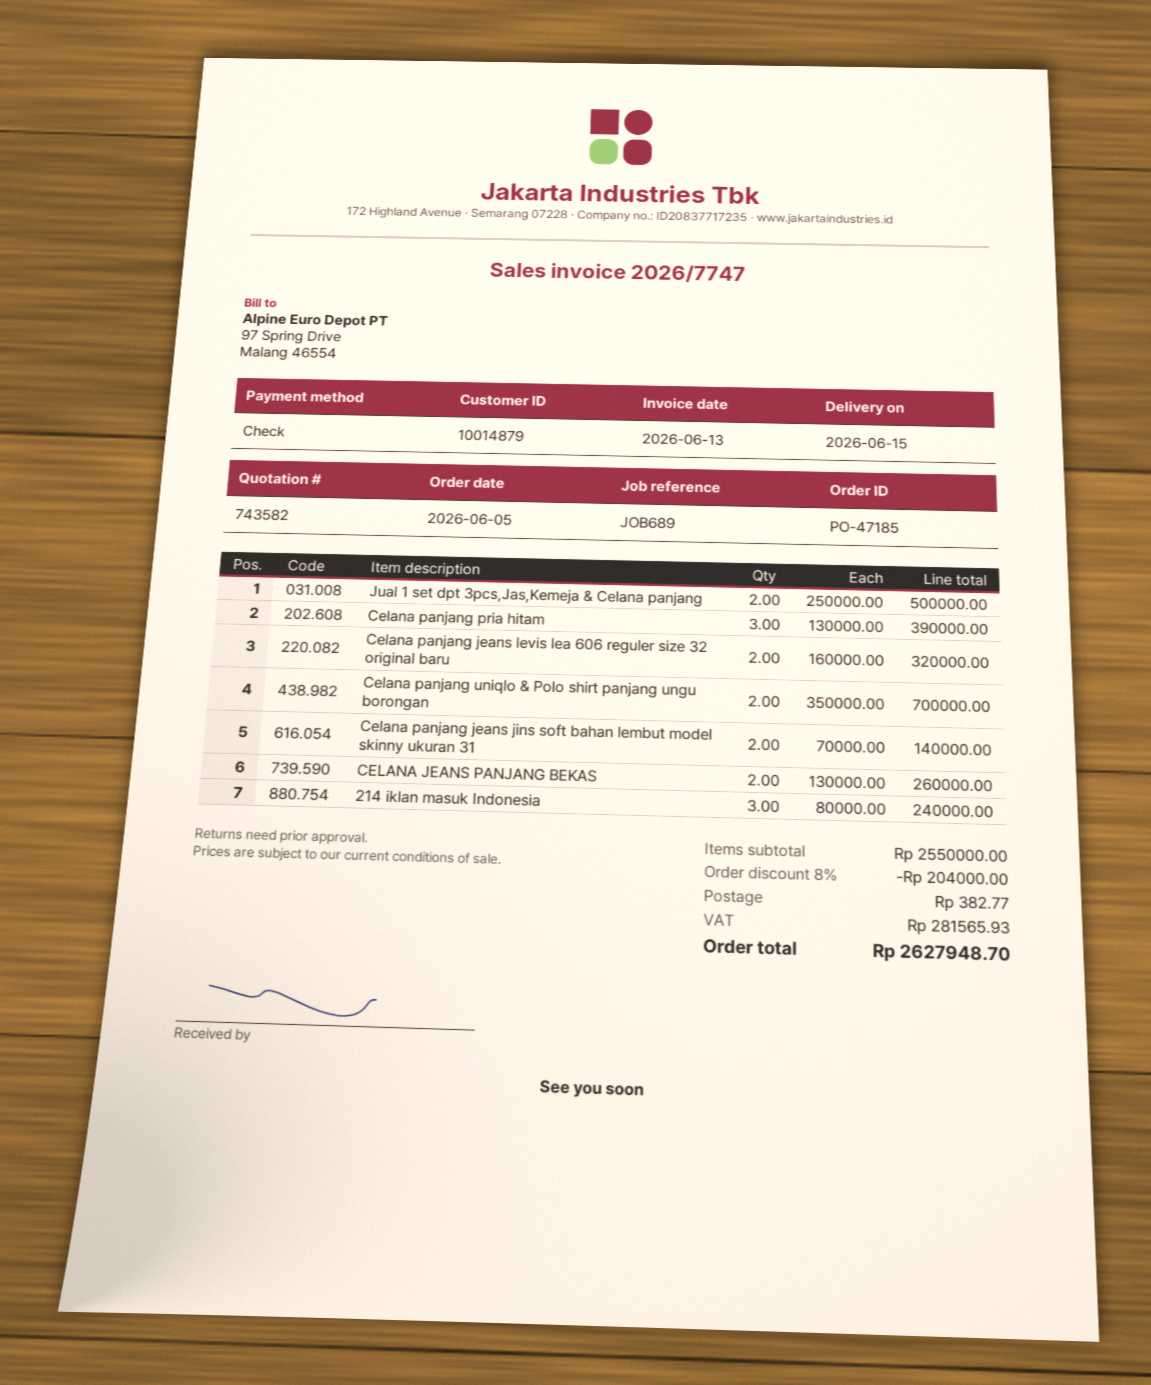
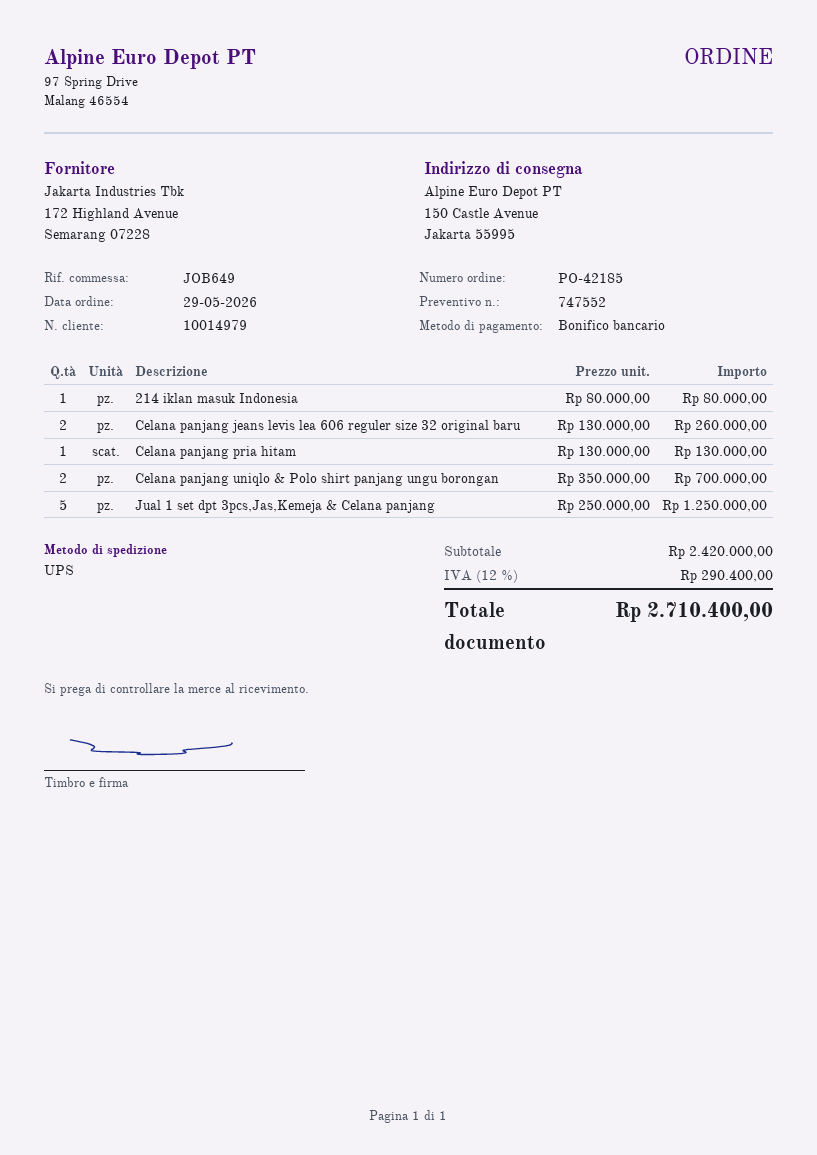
quote number: 743582 -> 747552
order number: PO-47185 -> PO-42185
order date: 2026-06-05 -> 2026-05-29
customer number: 10014879 -> 10014979
reference: JOB689 -> JOB649
payment method: cheque -> bank transfer
Jual 1 set dpt 3pcs,Jas,Kemeja & Celana panjang: 2 x 250000.00 = 500000.00 -> 5 x 250000.00 = 1250000.00
Celana panjang pria hitam: 3 x 130000.00 = 390000.00 -> 1 x 130000.00 = 130000.00
Celana panjang jeans levis lea 606 reguler size 32 original baru: 2 x 160000.00 = 320000.00 -> 2 x 130000.00 = 260000.00
Celana panjang jeans jins soft bahan lembut model skinny ukuran 31: 2 x 70000.00 = 140000.00 -> none
CELANA JEANS PANJANG BEKAS: 2 x 130000.00 = 260000.00 -> none
214 iklan masuk Indonesia: 3 x 80000.00 = 240000.00 -> 1 x 80000.00 = 80000.00
subtotal: 2550000.00 -> 2420000.00
discount: 8% = 204000.00 -> none
shipping: 382.77 -> none
tax: 281565.93 -> 290400.00
total: 2627948.70 -> 2710400.00

